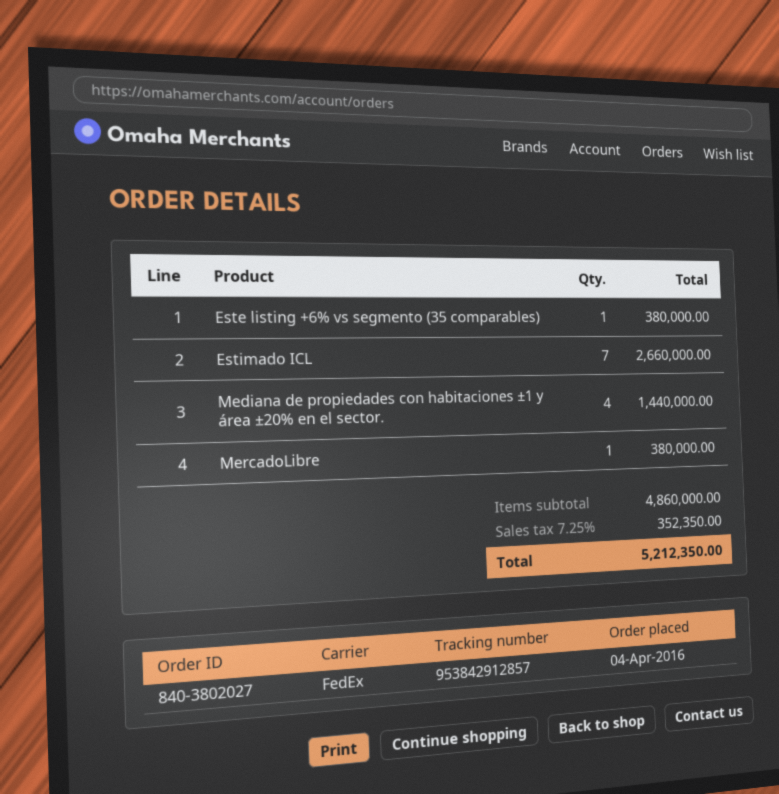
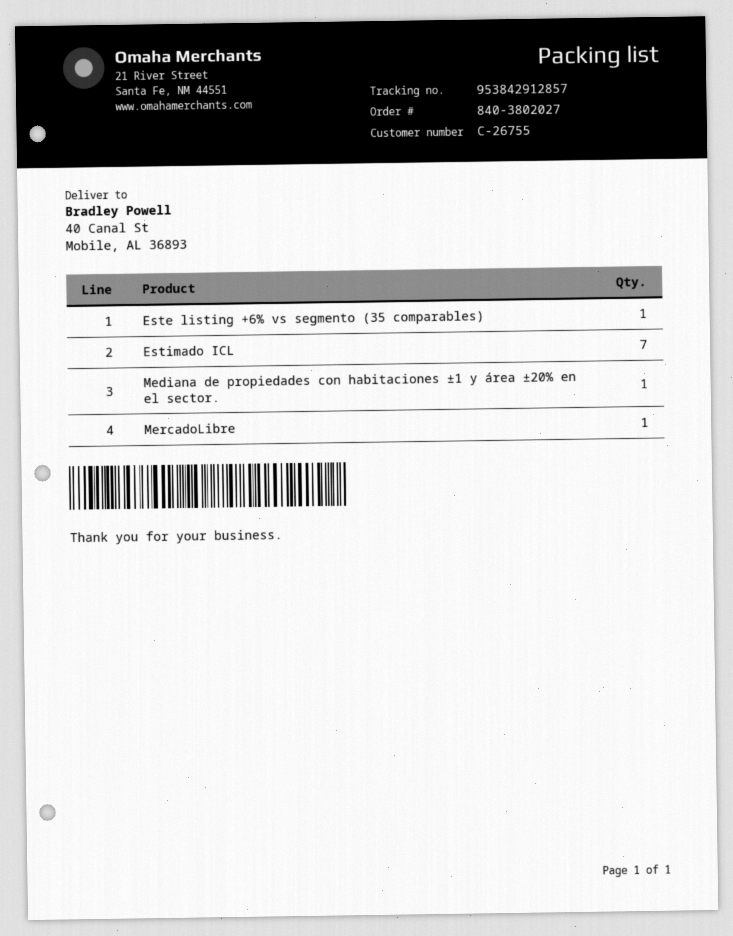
Mediana de propiedades con habitaciones ±1 y área ±20% en el sector.: 4 -> 1

